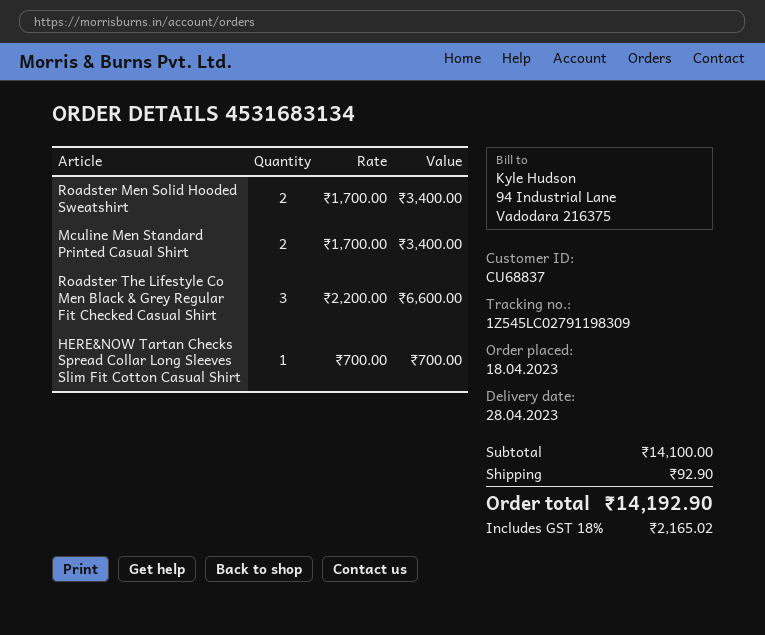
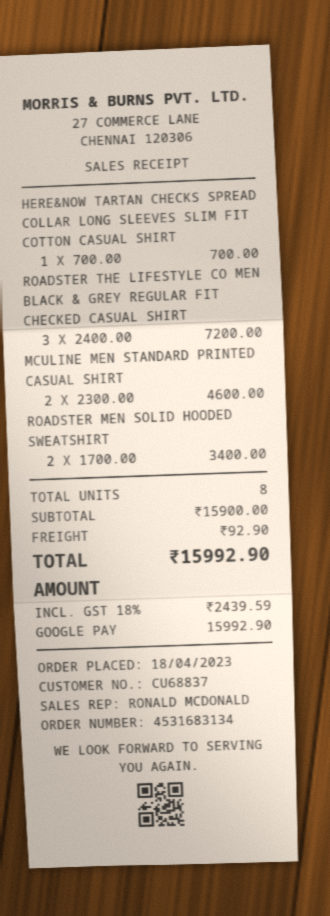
Mculine Men Standard Printed Casual Shirt: 2 x 1700.00 = 3400.00 -> 2 x 2300.00 = 4600.00
Roadster The Lifestyle Co Men Black & Grey Regular Fit Checked Casual Shirt: 3 x 2200.00 = 6600.00 -> 3 x 2400.00 = 7200.00
subtotal: 14100.00 -> 15900.00
tax: 18% = 2165.02 -> 18% = 2439.59
total: 14192.90 -> 15992.90

